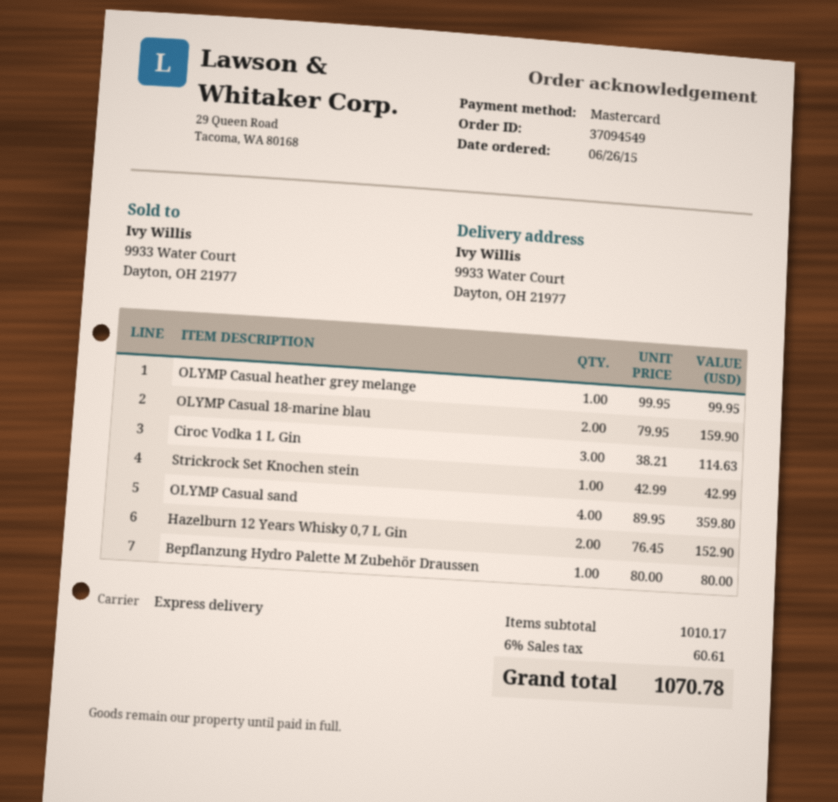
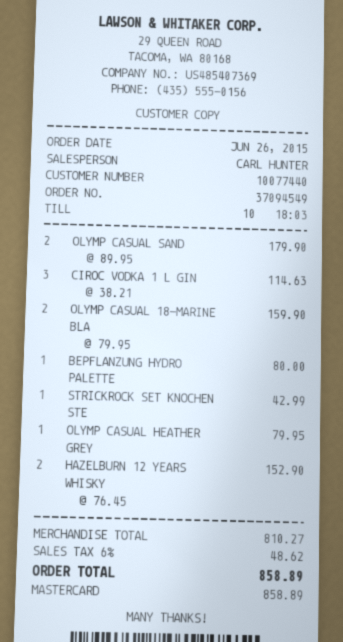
OLYMP Casual heather grey melange: 1 x 99.95 = 99.95 -> 1 x 79.95 = 79.95
OLYMP Casual sand: 4 x 89.95 = 359.80 -> 2 x 89.95 = 179.90
subtotal: 1010.17 -> 810.27
tax: 6% = 60.61 -> 6% = 48.62
total: 1070.78 -> 858.89

